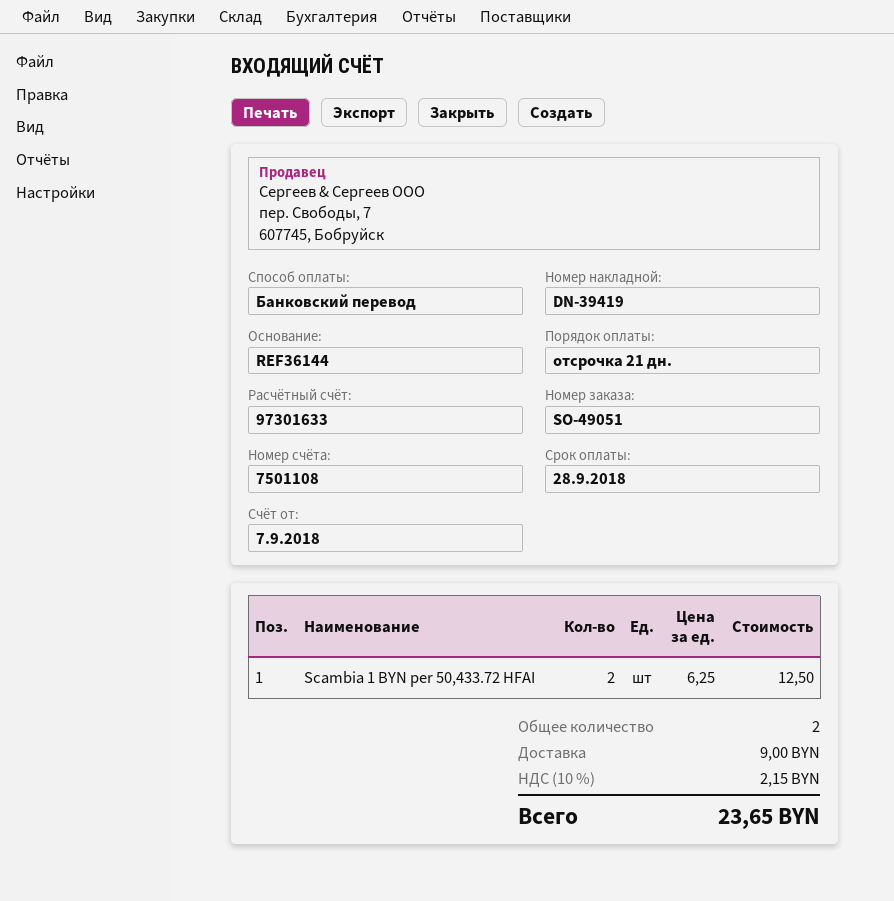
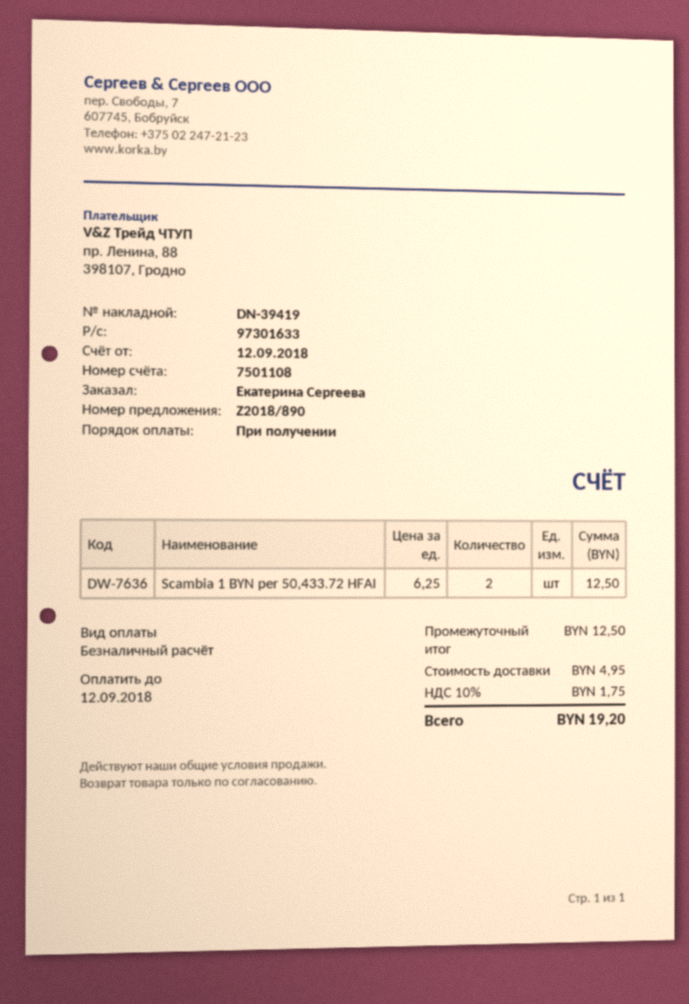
invoice date: 2018-09-07 -> 2018-09-12
payment terms: 21 days -> on receipt
due date: 2018-09-28 -> 2018-09-12
shipping: 9.00 -> 4.95
tax: 10% = 2.15 -> 10% = 1.75
total: 23.65 -> 19.20

